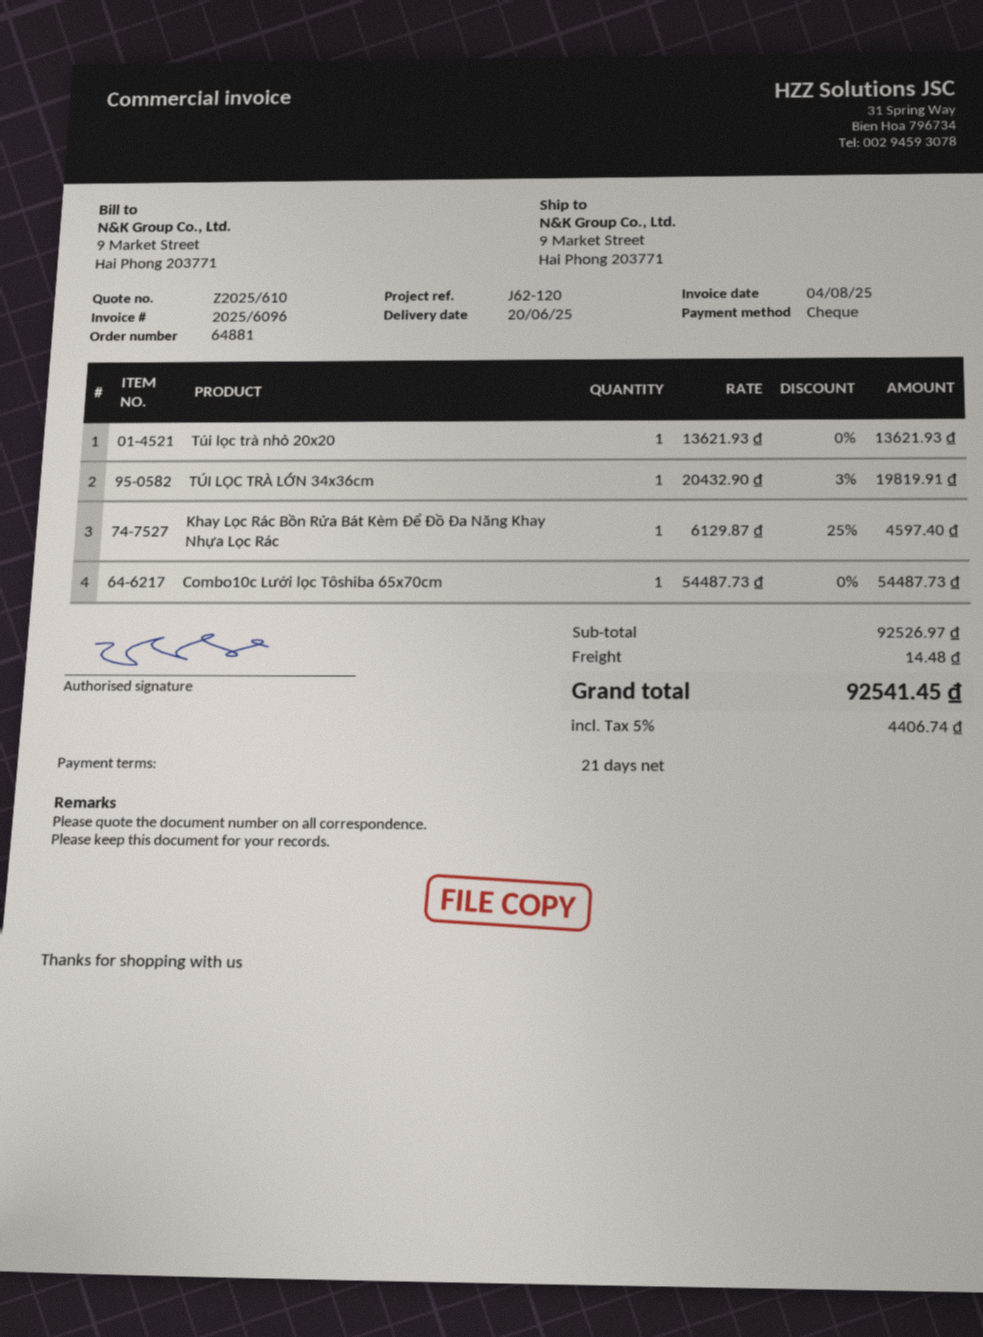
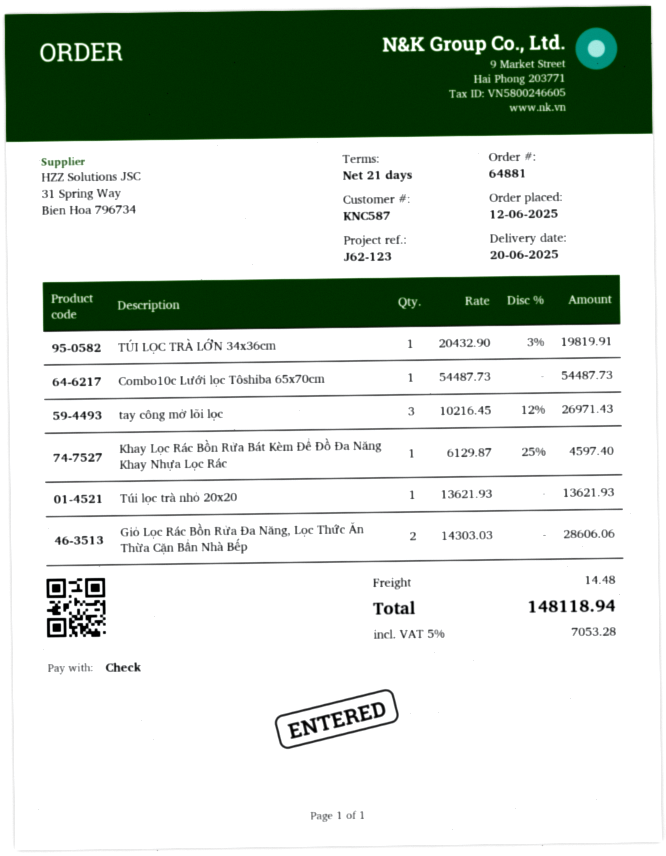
reference: J62-120 -> J62-123
tay công mở lõi lọc: none -> 3 x 10216.45 - 12% = 26971.43
Giỏ Lọc Rác Bồn Rửa Đa Năng, Lọc Thức Ăn Thừa Cặn Bẩn Nhà Bếp: none -> 2 x 14303.03 = 28606.06
tax: 5% = 4406.74 -> 5% = 7053.28
total: 92541.45 -> 148118.94

